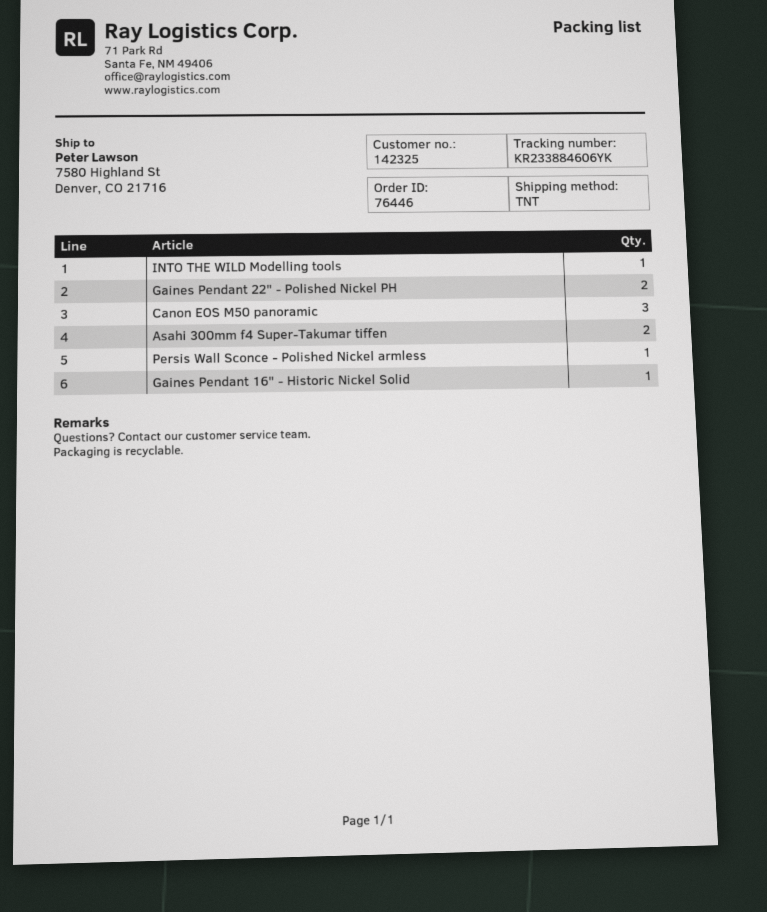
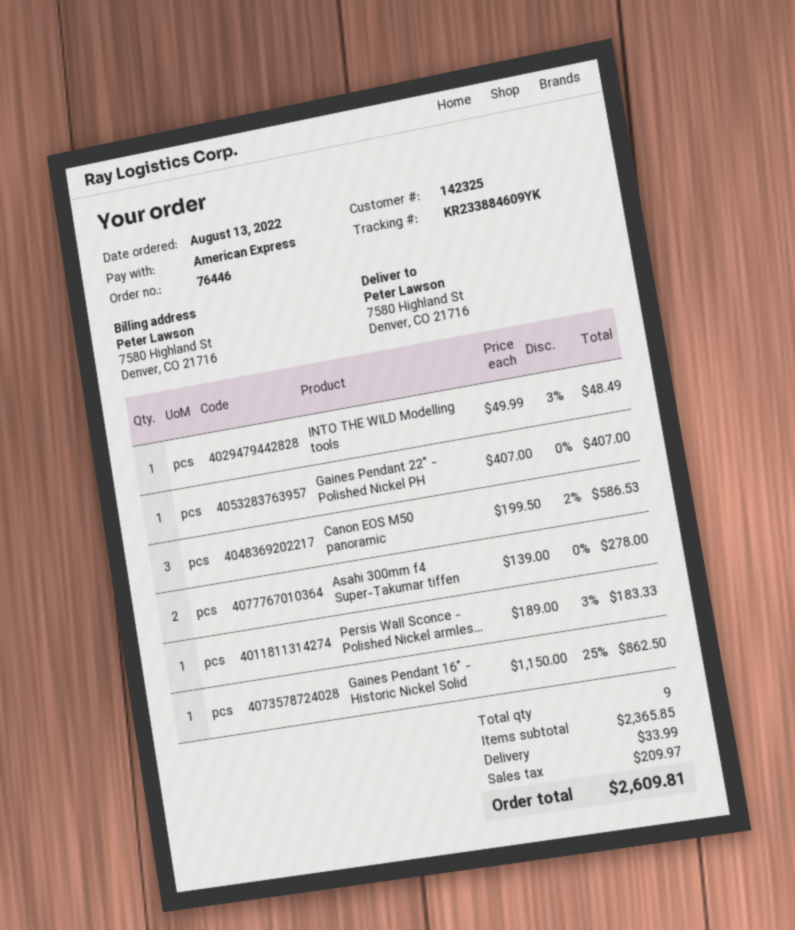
tracking number: KR233884606YK -> KR233884609YK
Gaines Pendant 22" - Polished Nickel PH: 2 -> 1

